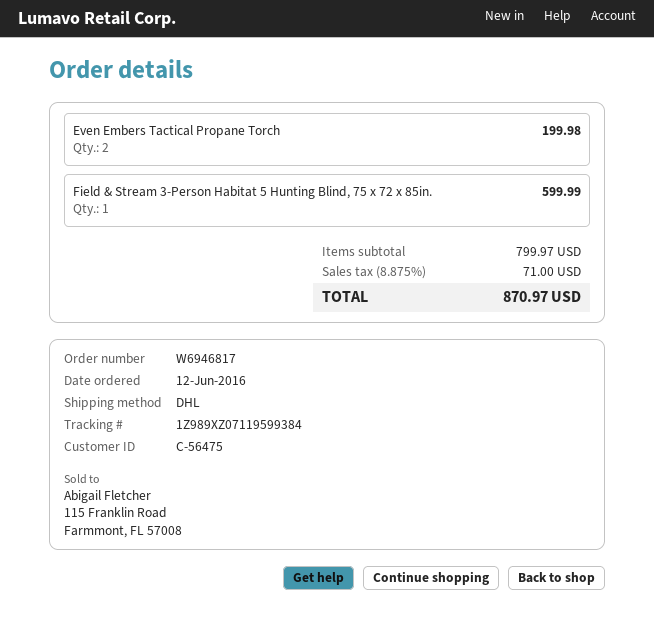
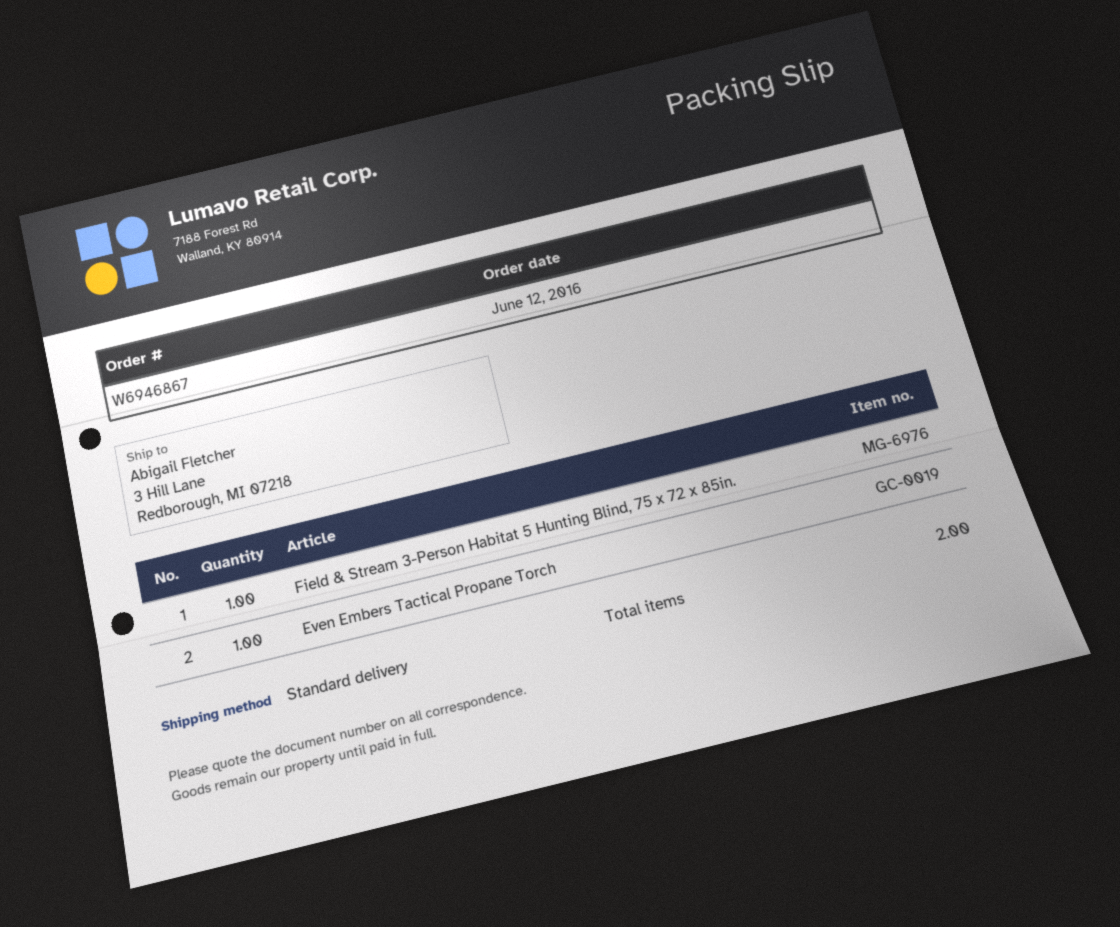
order number: W6946817 -> W6946867
shipping method: DHL -> standard
Even Embers Tactical Propane Torch: 2 -> 1

